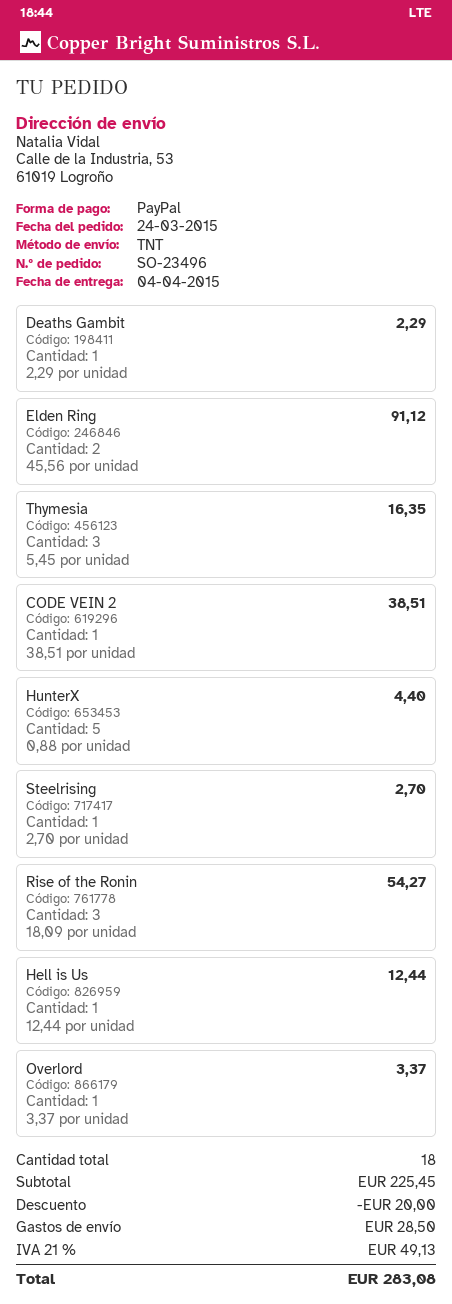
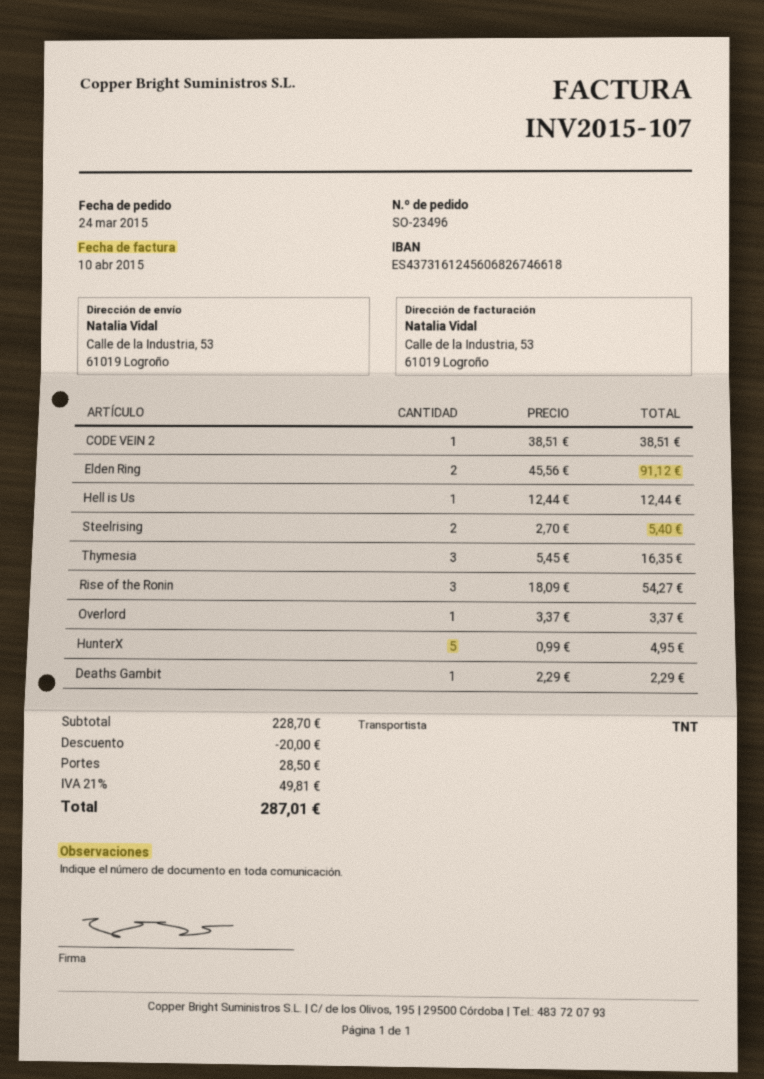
HunterX: 5 x 0.88 = 4.40 -> 5 x 0.99 = 4.95
Steelrising: 1 x 2.70 = 2.70 -> 2 x 2.70 = 5.40
subtotal: 225.45 -> 228.70
tax: 21% = 49.13 -> 21% = 49.81
total: 283.08 -> 287.01

